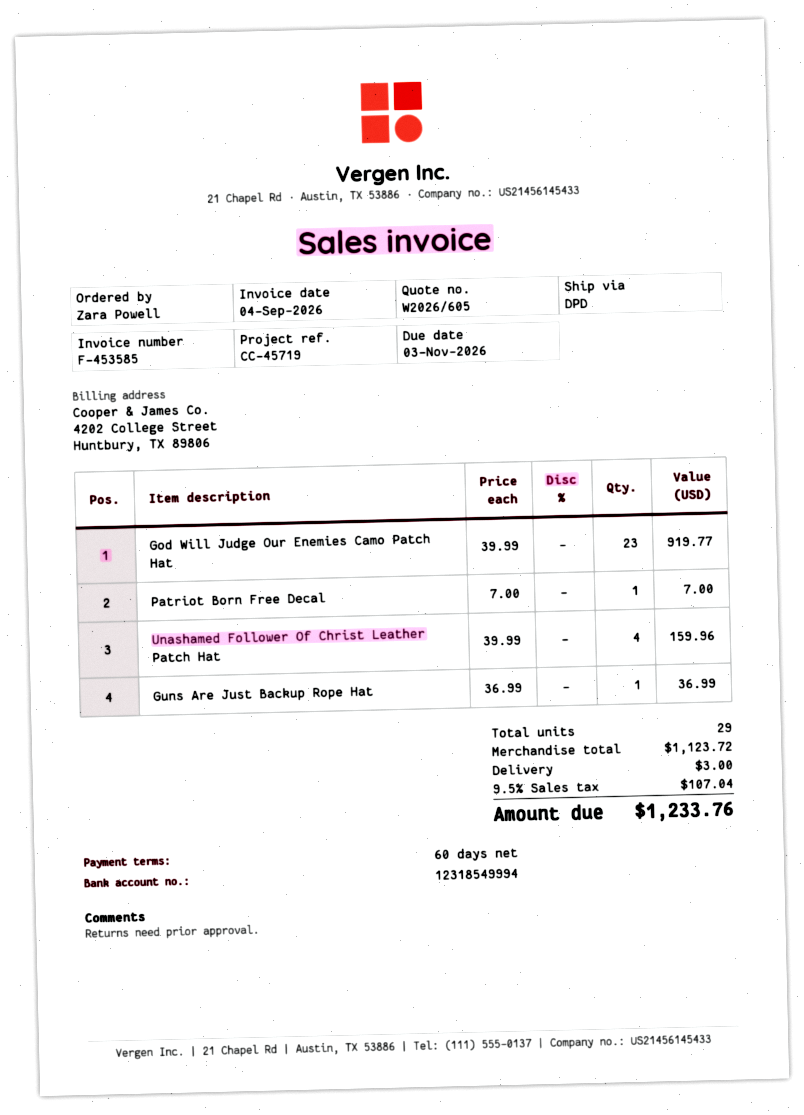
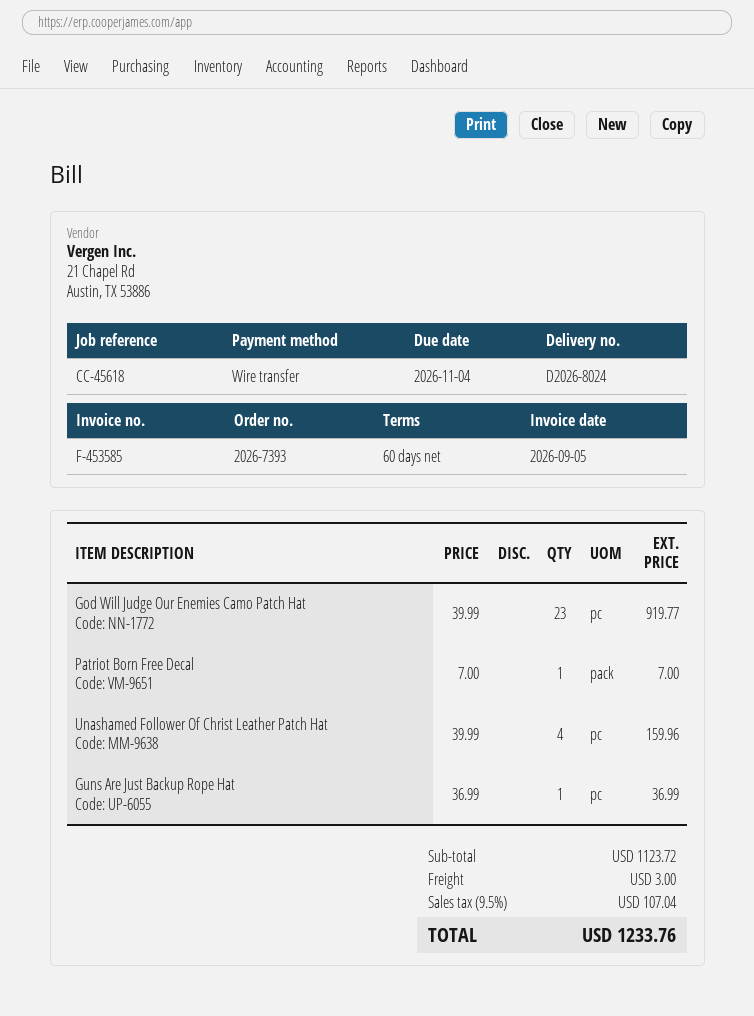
invoice date: 2026-09-04 -> 2026-09-05
due date: 2026-11-03 -> 2026-11-04
reference: CC-45719 -> CC-45618

